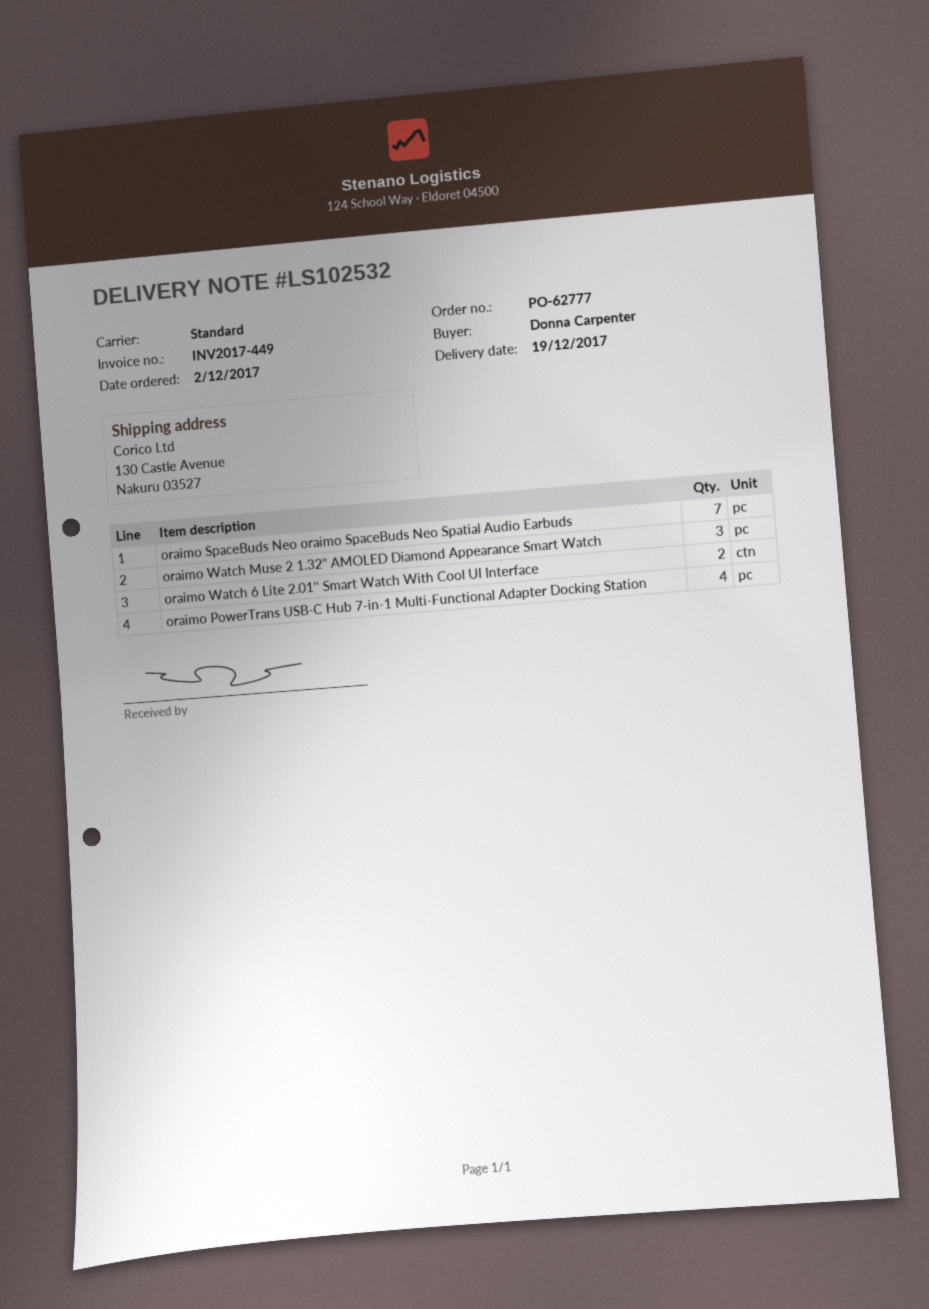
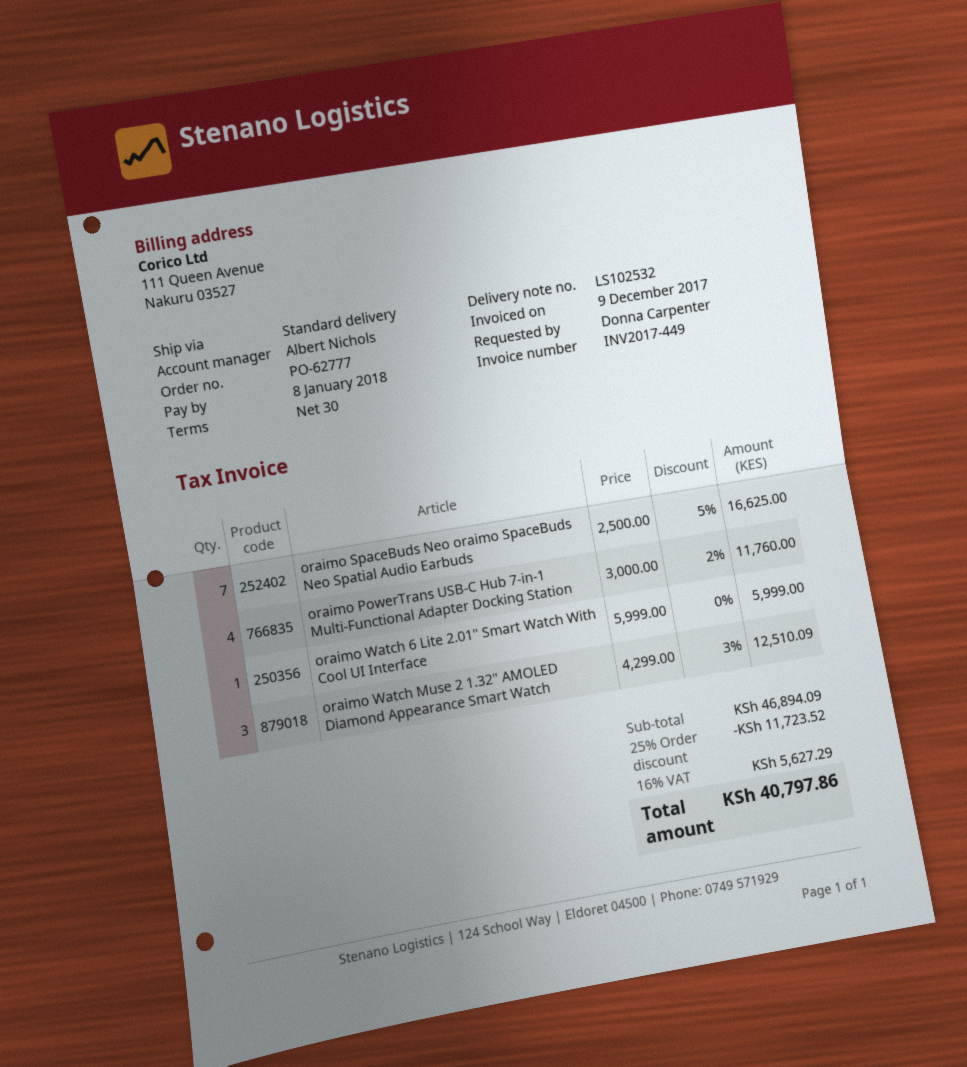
oraimo Watch 6 Lite 2.01'' Smart Watch With Cool UI Interface: 2 -> 1

